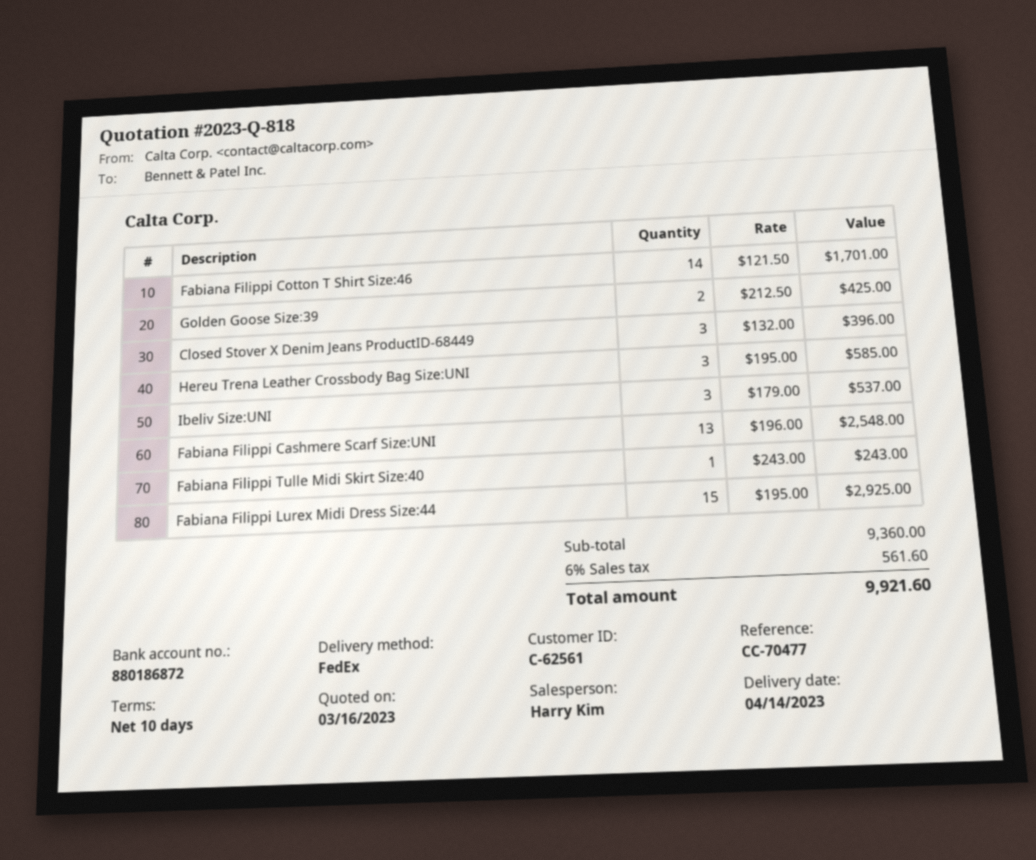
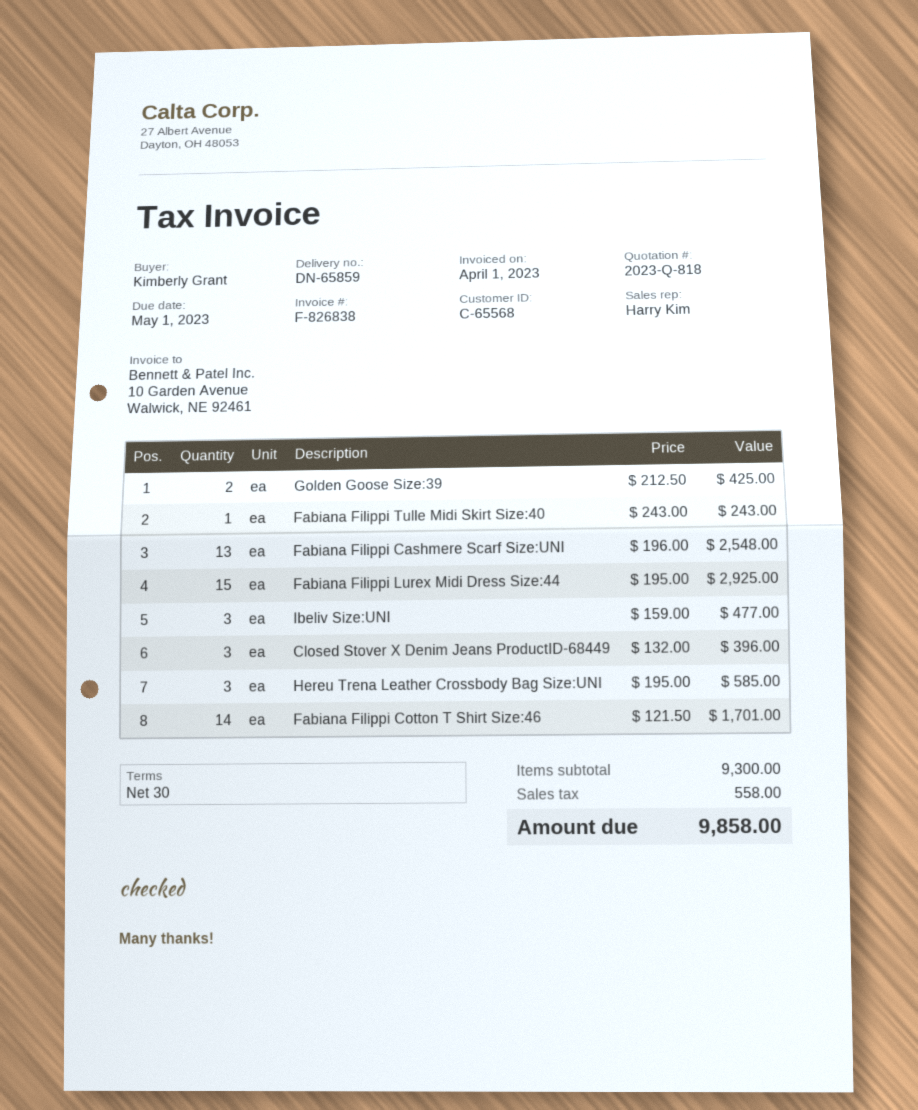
payment terms: 10 days -> 30 days
customer number: C-62561 -> C-65568
Ibeliv Size:UNI: 3 x 179.00 = 537.00 -> 3 x 159.00 = 477.00
subtotal: 9360.00 -> 9300.00
tax: 561.60 -> 558.00
total: 9921.60 -> 9858.00

